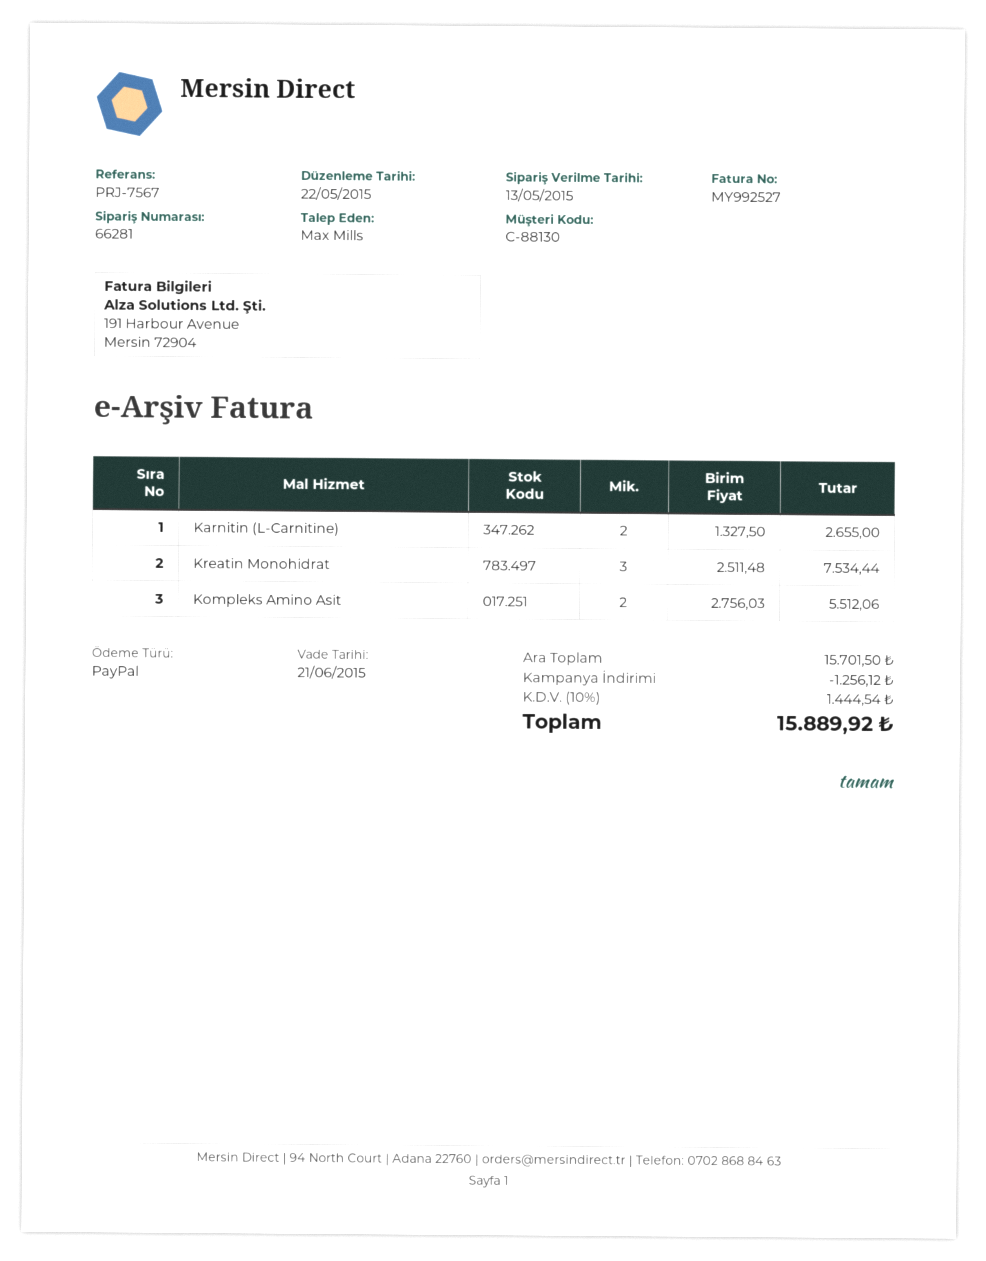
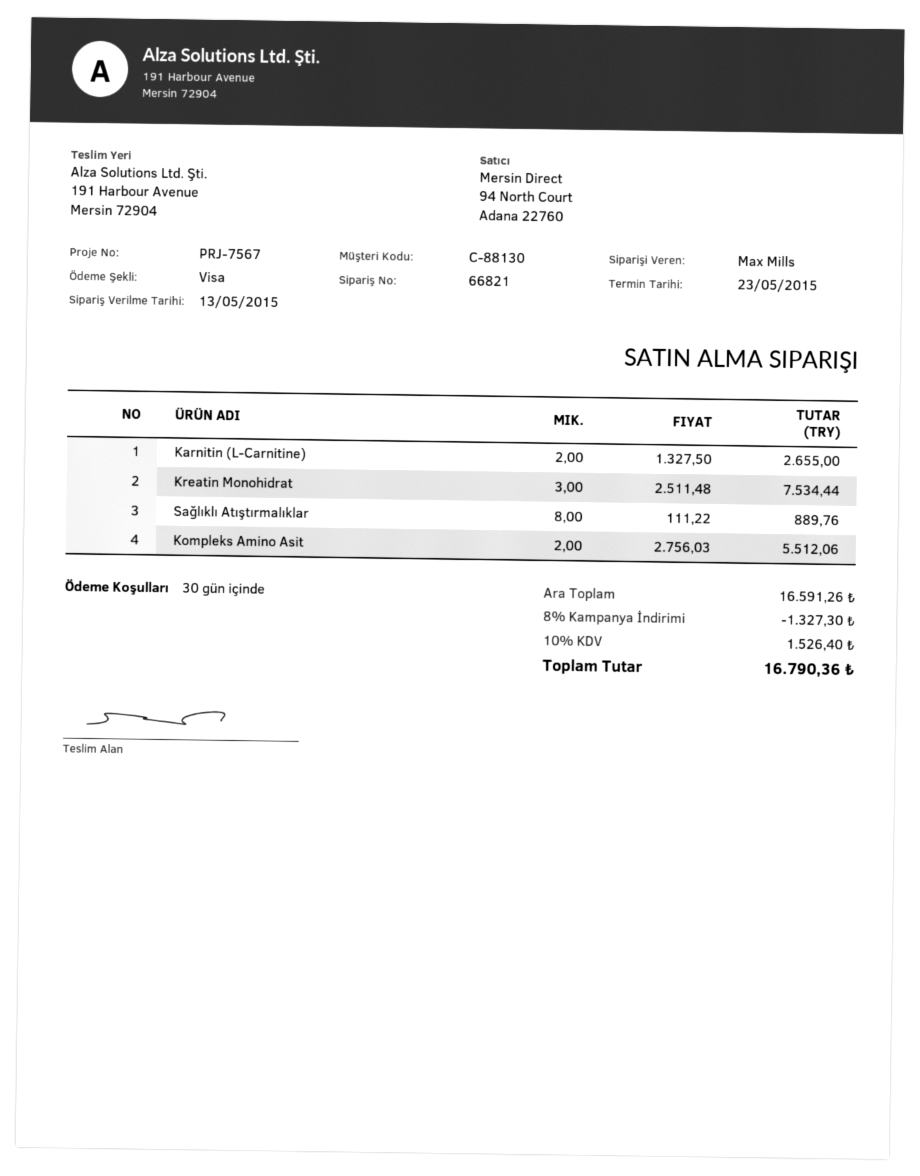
order number: 66281 -> 66821
payment method: PayPal -> Visa
Sağlıklı Atıştırmalıklar: none -> 8 x 111.22 = 889.76
subtotal: 15701.50 -> 16591.26
discount: 1256.12 -> 1327.30
tax: 10% = 1444.54 -> 10% = 1526.40
total: 15889.92 -> 16790.36

